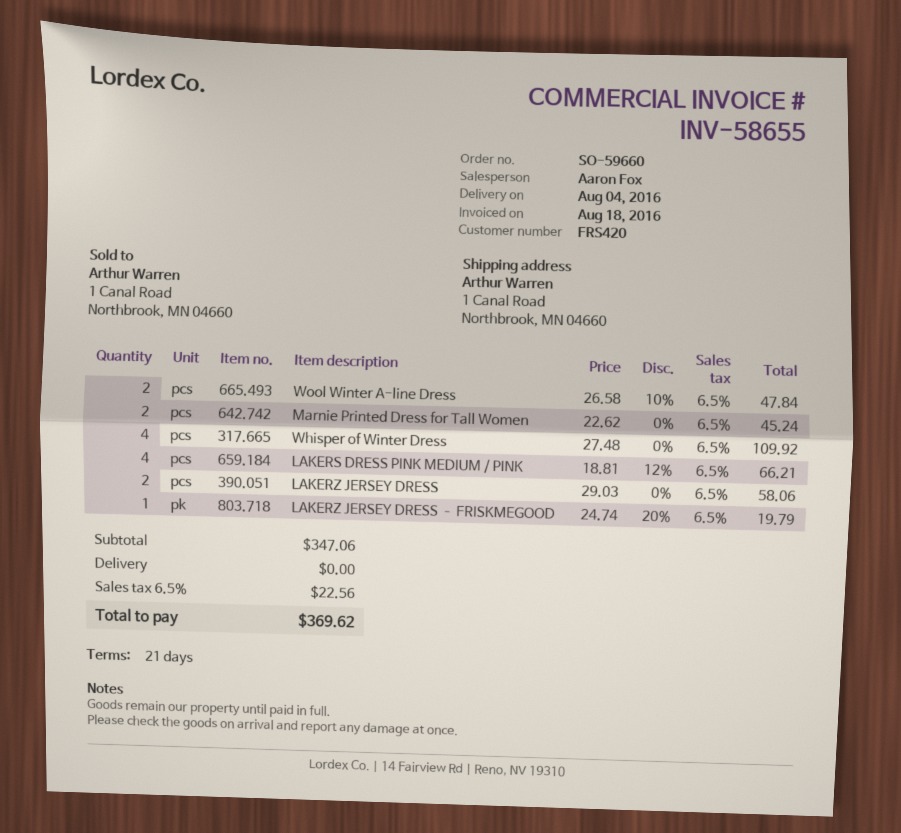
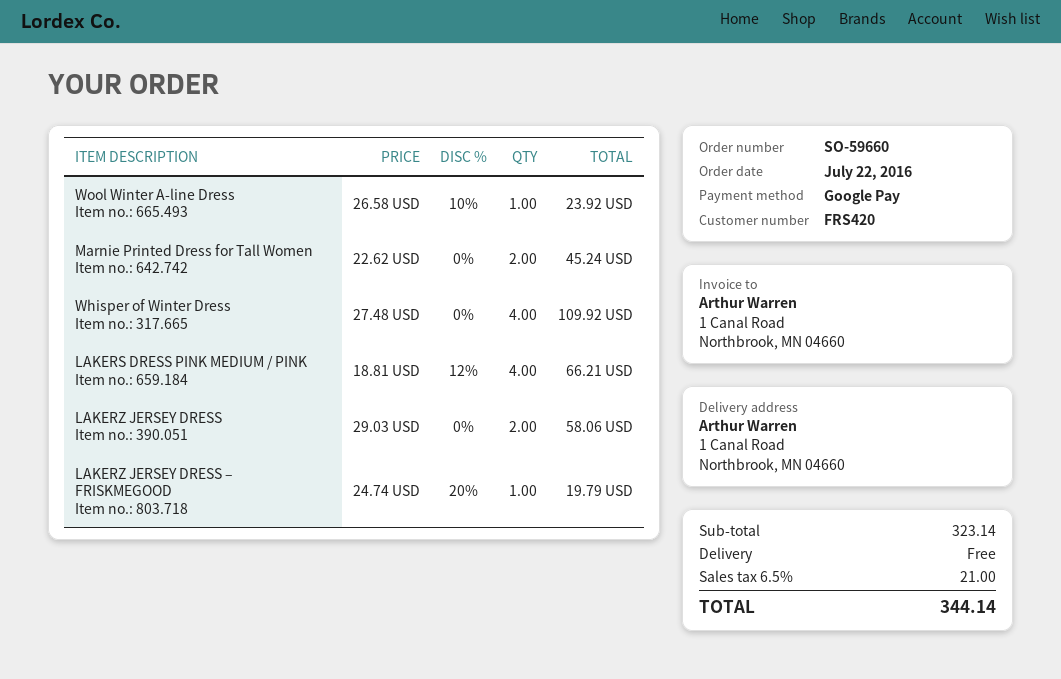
Wool Winter A-line Dress: 2 x 26.58 - 10% = 47.84 -> 1 x 26.58 - 10% = 23.92
subtotal: 347.06 -> 323.14
tax: 6.5% = 22.56 -> 6.5% = 21.00
total: 369.62 -> 344.14

